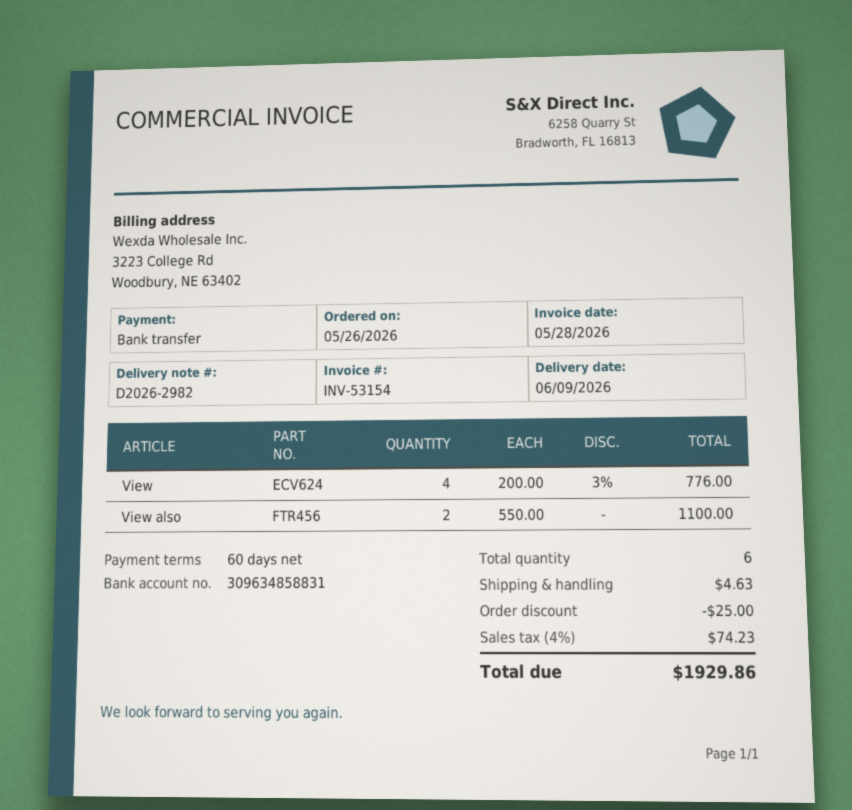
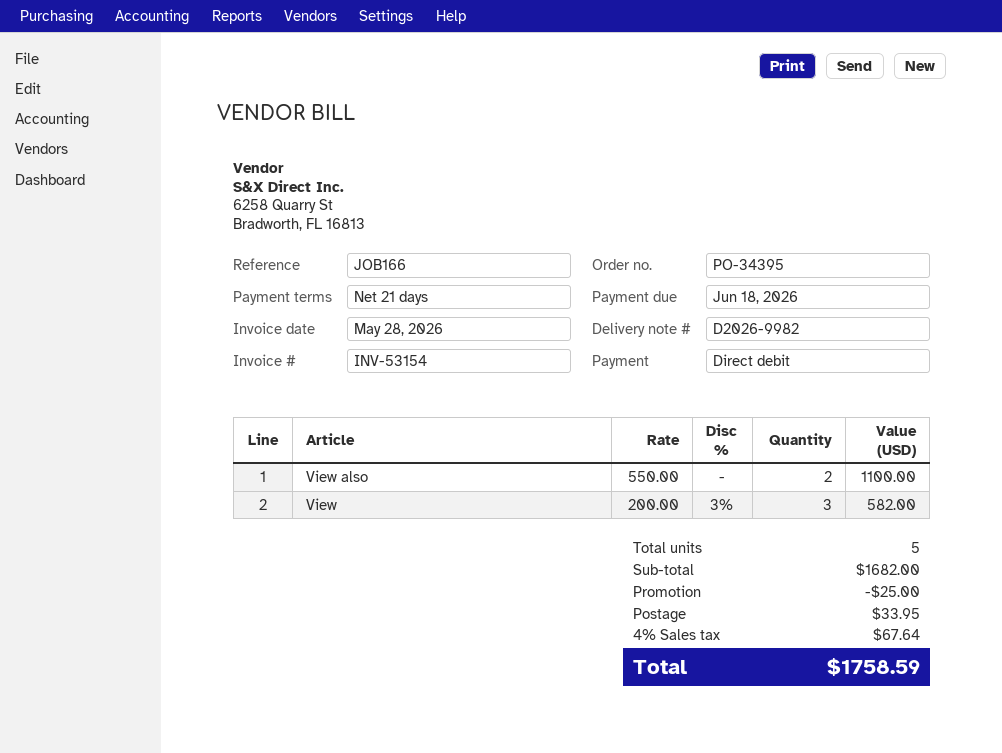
delivery note number: D2026-2982 -> D2026-9982
payment terms: 60 days -> 21 days
payment method: bank transfer -> direct debit
View: 4 x 200.00 - 3% = 776.00 -> 3 x 200.00 - 3% = 582.00
total quantity: 6 -> 5
shipping: 4.63 -> 33.95
tax: 4% = 74.23 -> 4% = 67.64
total: 1929.86 -> 1758.59

